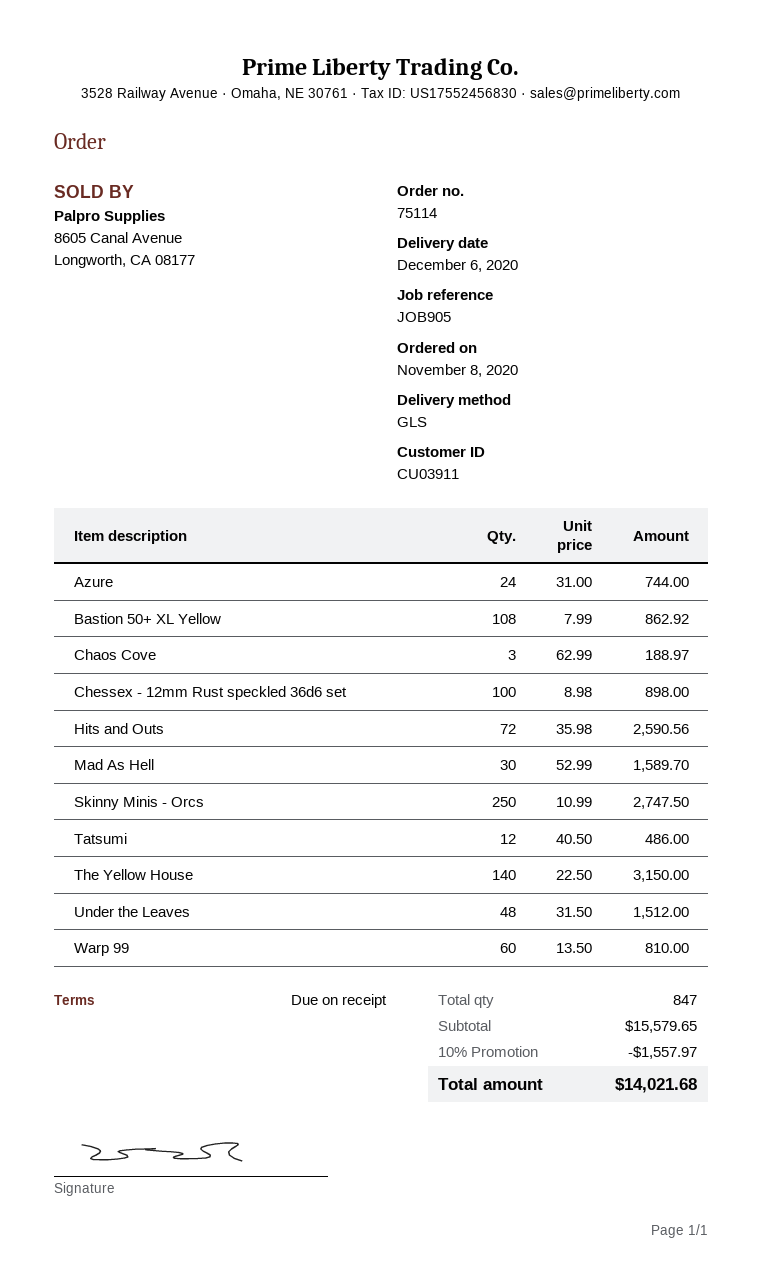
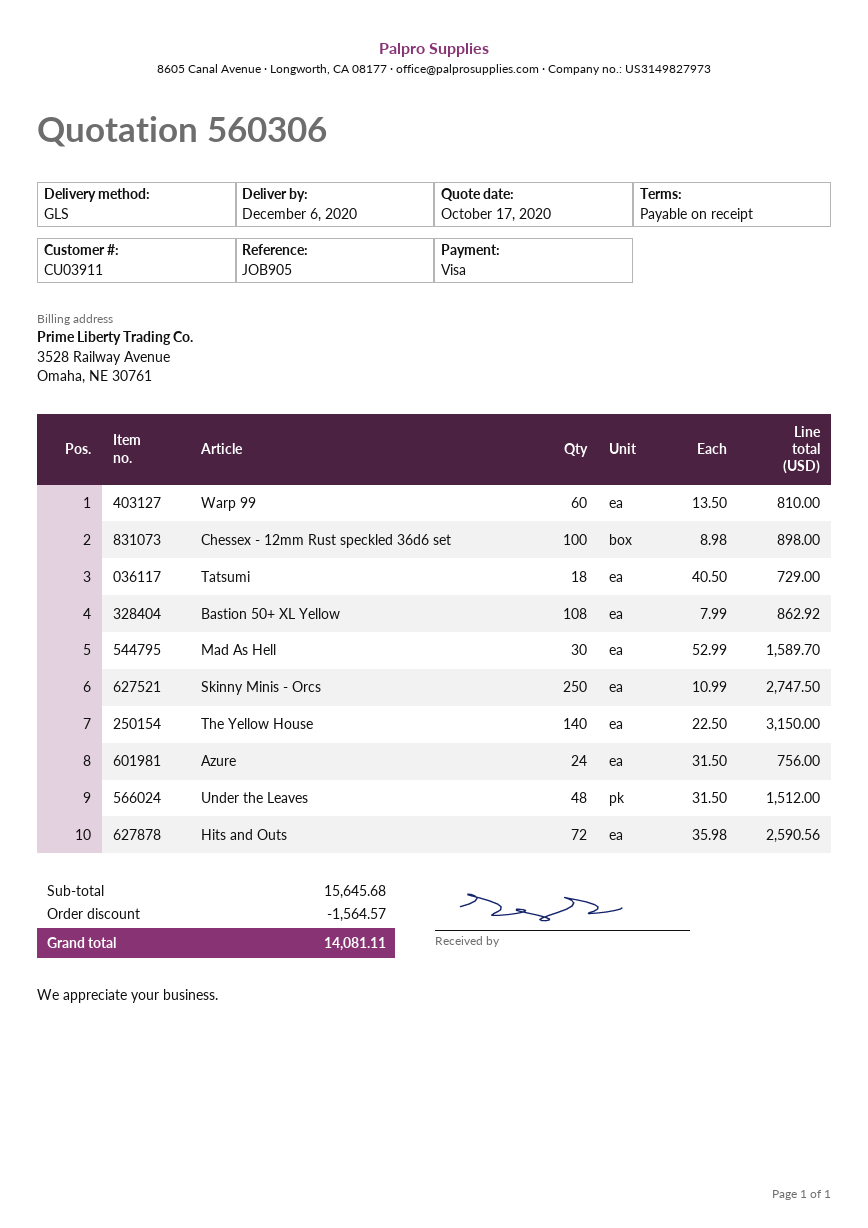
Azure: 24 x 31.00 = 744.00 -> 24 x 31.50 = 756.00
Chaos Cove: 3 x 62.99 = 188.97 -> none
Tatsumi: 12 x 40.50 = 486.00 -> 18 x 40.50 = 729.00
subtotal: 15579.65 -> 15645.68
discount: 1557.97 -> 1564.57
total: 14021.68 -> 14081.11

